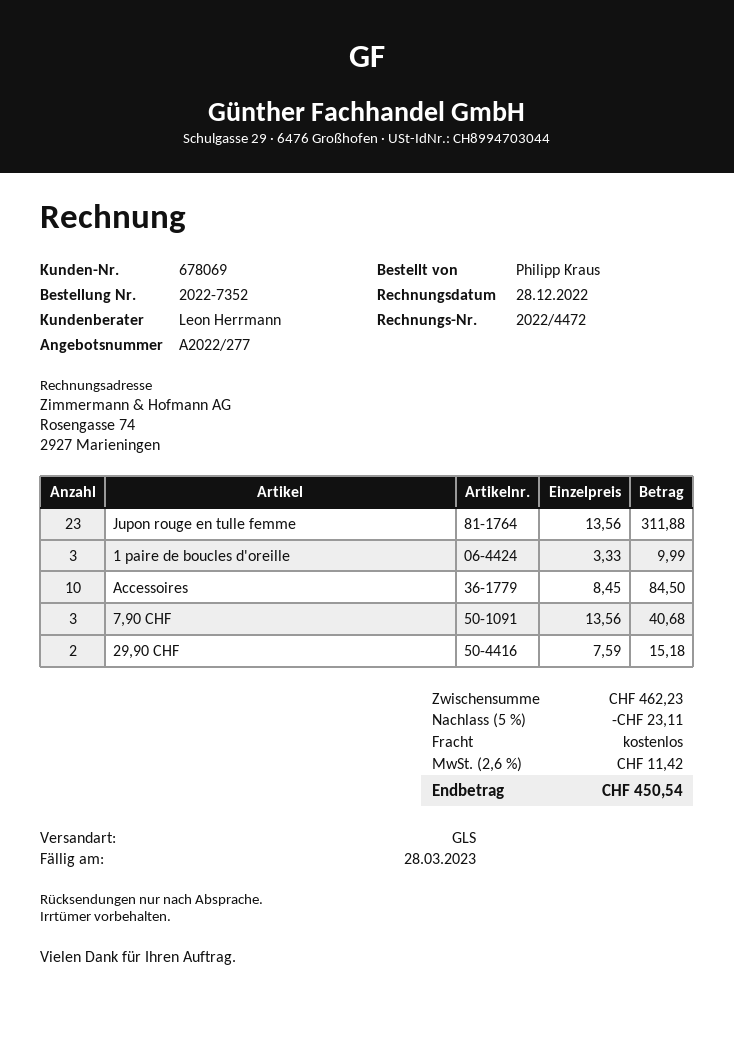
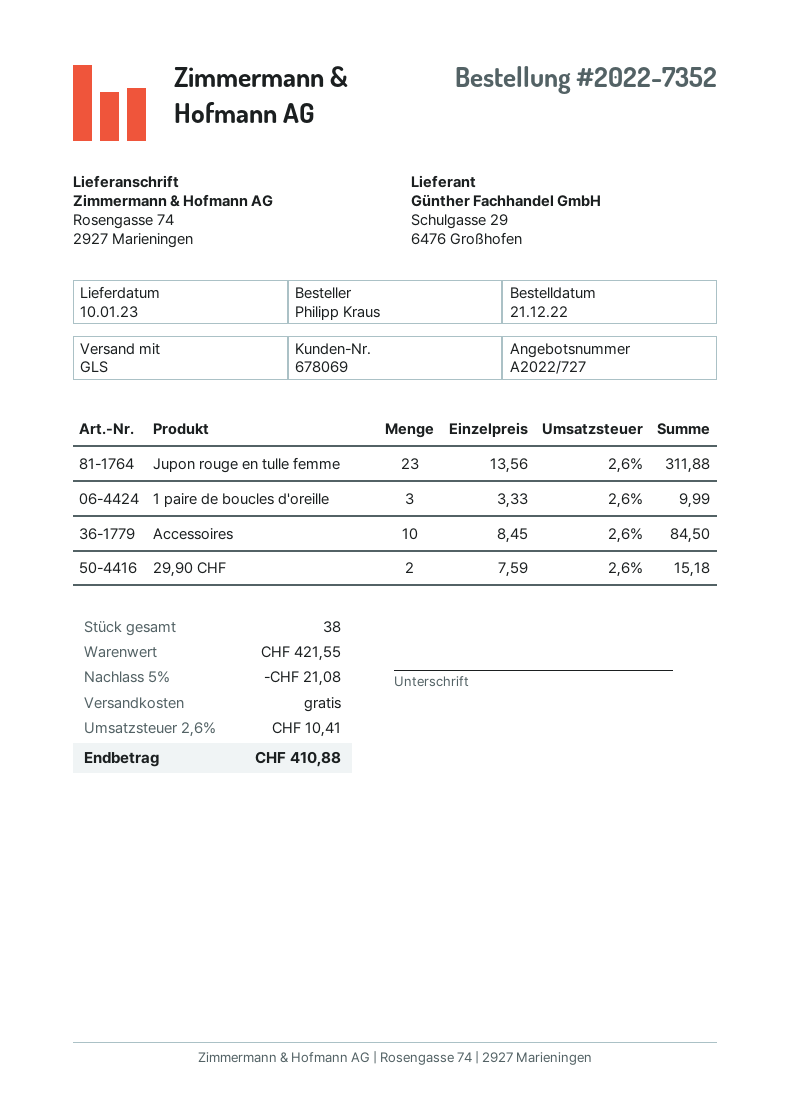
quote number: A2022/277 -> A2022/727
7,90 CHF: 3 x 13.56 = 40.68 -> none
subtotal: 462.23 -> 421.55
discount: 5% = 23.11 -> 5% = 21.08
tax: 2.6% = 11.42 -> 2.6% = 10.41
total: 450.54 -> 410.88

